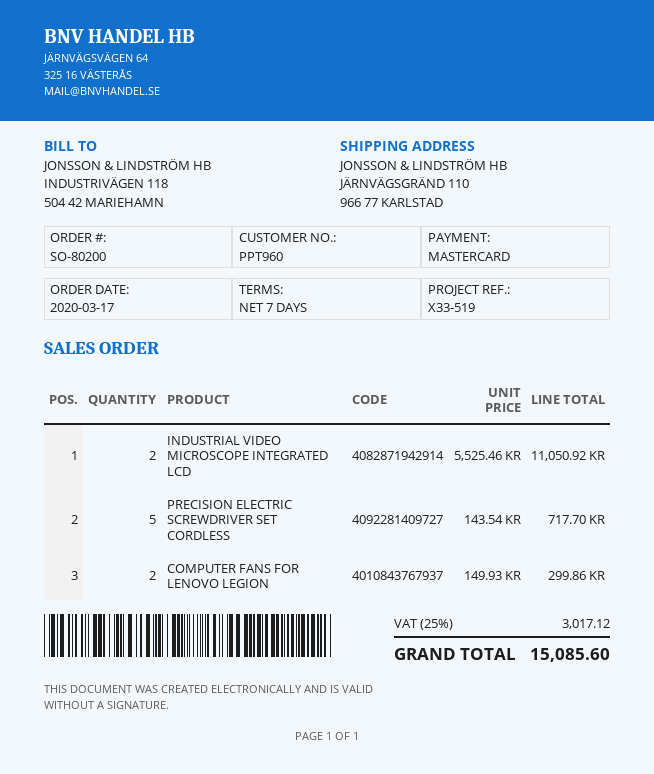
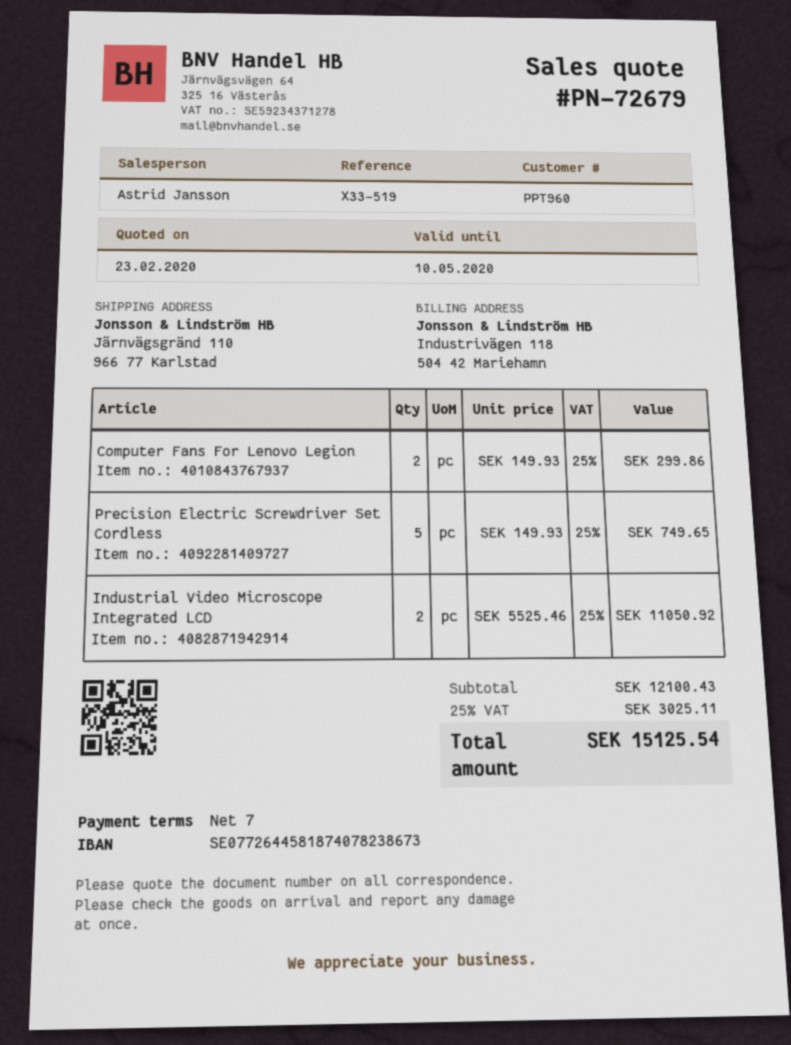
PRECISION ELECTRIC SCREWDRIVER SET CORDLESS: 5 x 143.54 = 717.70 -> 5 x 149.93 = 749.65
tax: 25% = 3017.12 -> 25% = 3025.11
total: 15085.60 -> 15125.54

